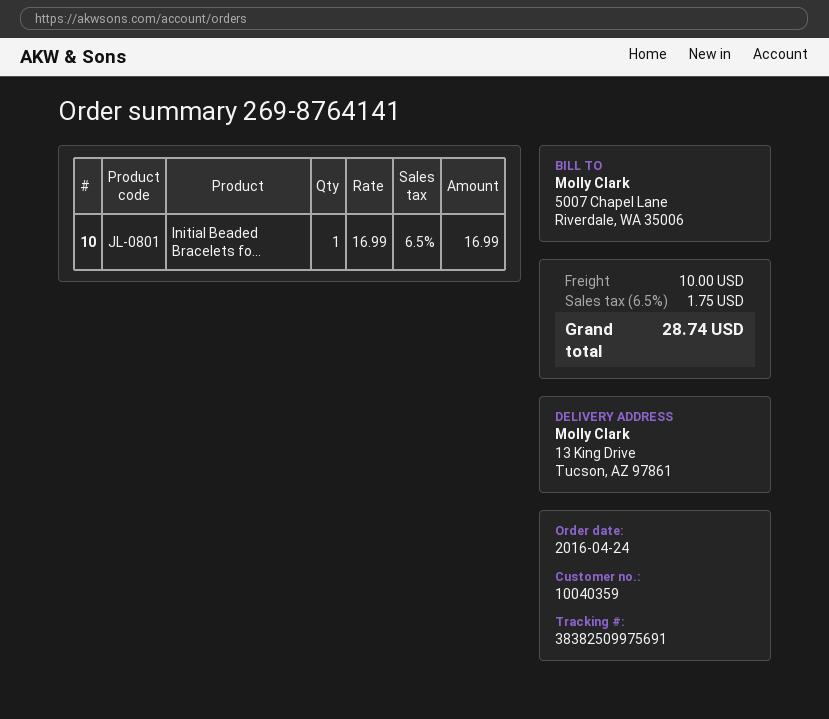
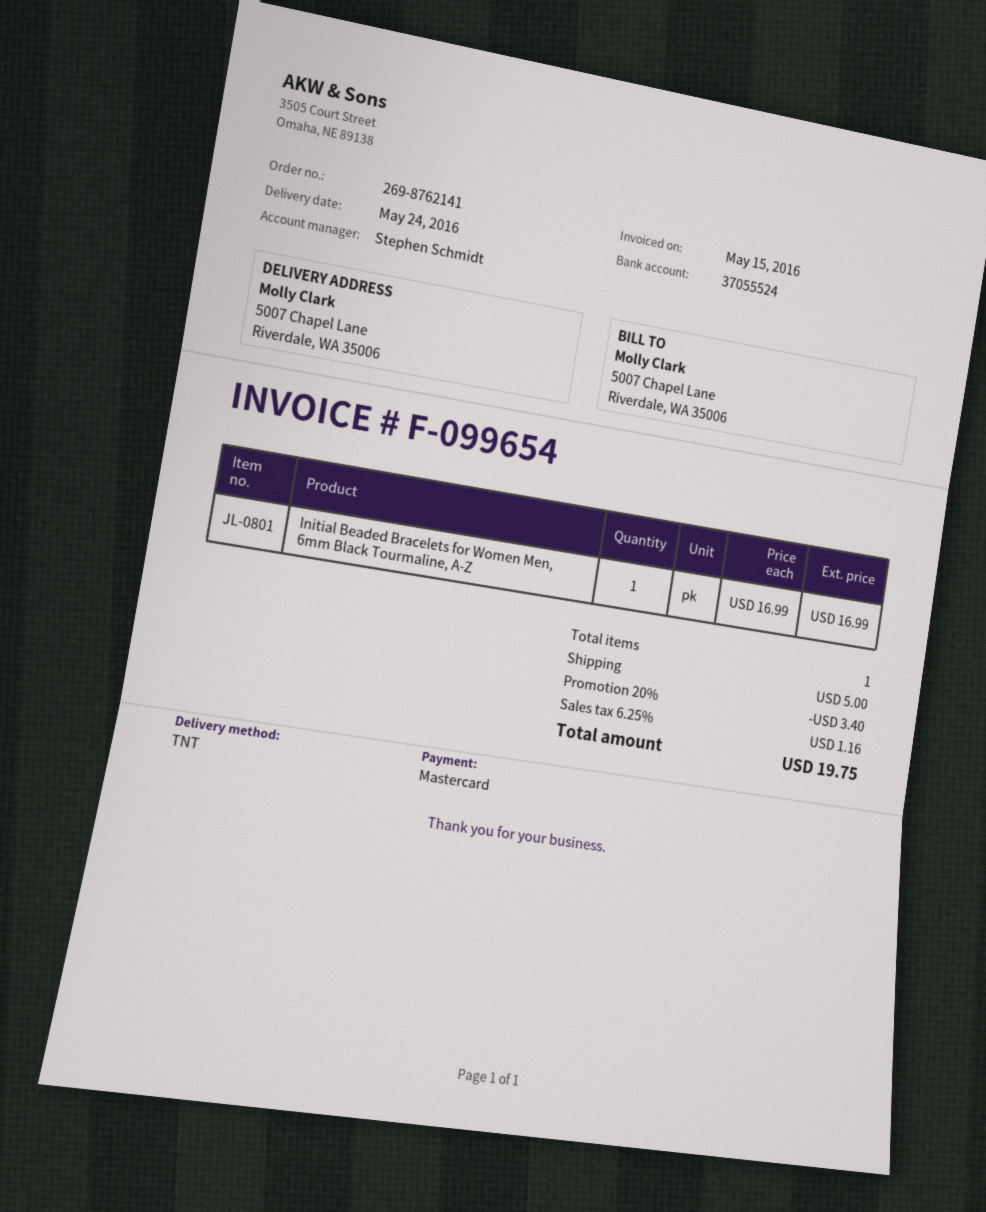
order number: 269-8764141 -> 269-8762141
ship to: 13 King Drive, Tucson, AZ 97861 -> 5007 Chapel Lane, Riverdale, WA 35006
discount: none -> 20% = 3.40
shipping: 10.00 -> 5.00
tax: 6.5% = 1.75 -> 6.25% = 1.16
total: 28.74 -> 19.75

